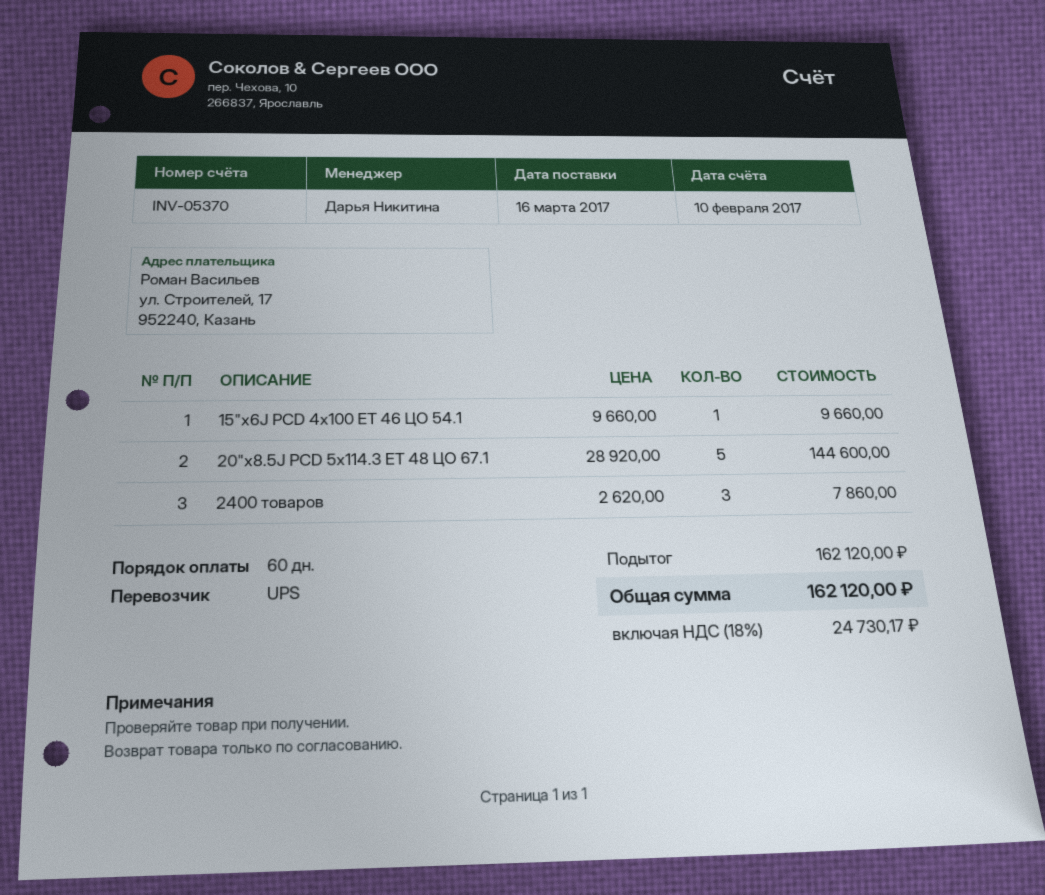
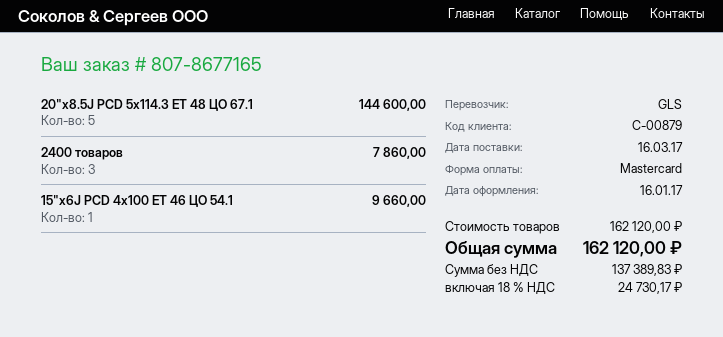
shipping method: UPS -> GLS

